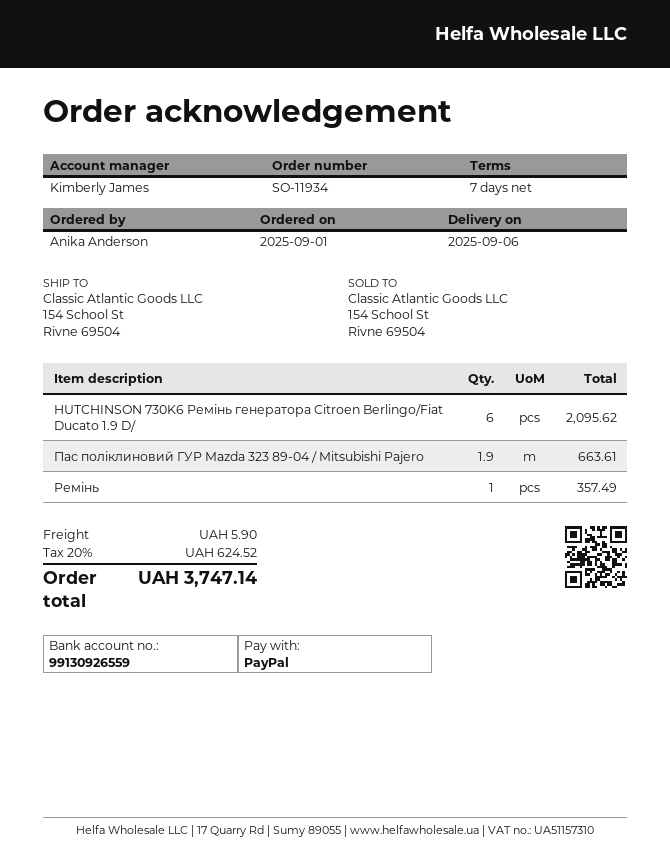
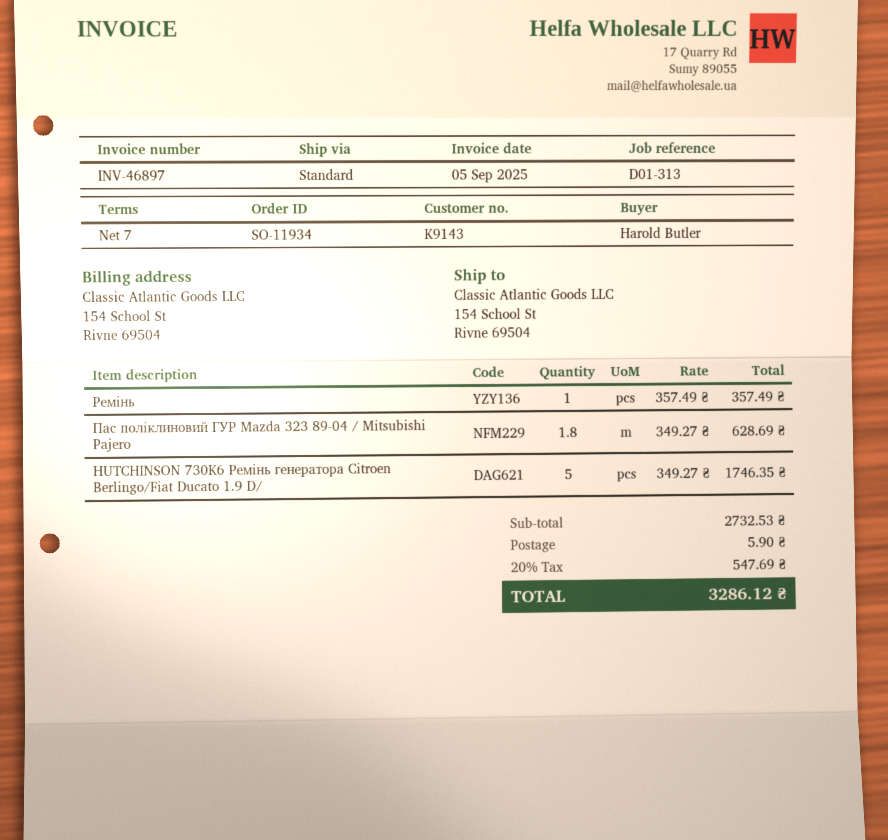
ordered by: Anika Anderson -> Harold Butler
HUTCHINSON 730K6 Ремінь генератора Citroen Berlingo/Fiat Ducato 1.9 D/: 6 for 2095.62 -> 5 for 1746.35
Пас поліклиновий ГУР Mazda 323 89-04 / Mitsubishi Pajero: 1.9 for 663.61 -> 1.8 for 628.69
tax: 20% = 624.52 -> 20% = 547.69
total: 3747.14 -> 3286.12

